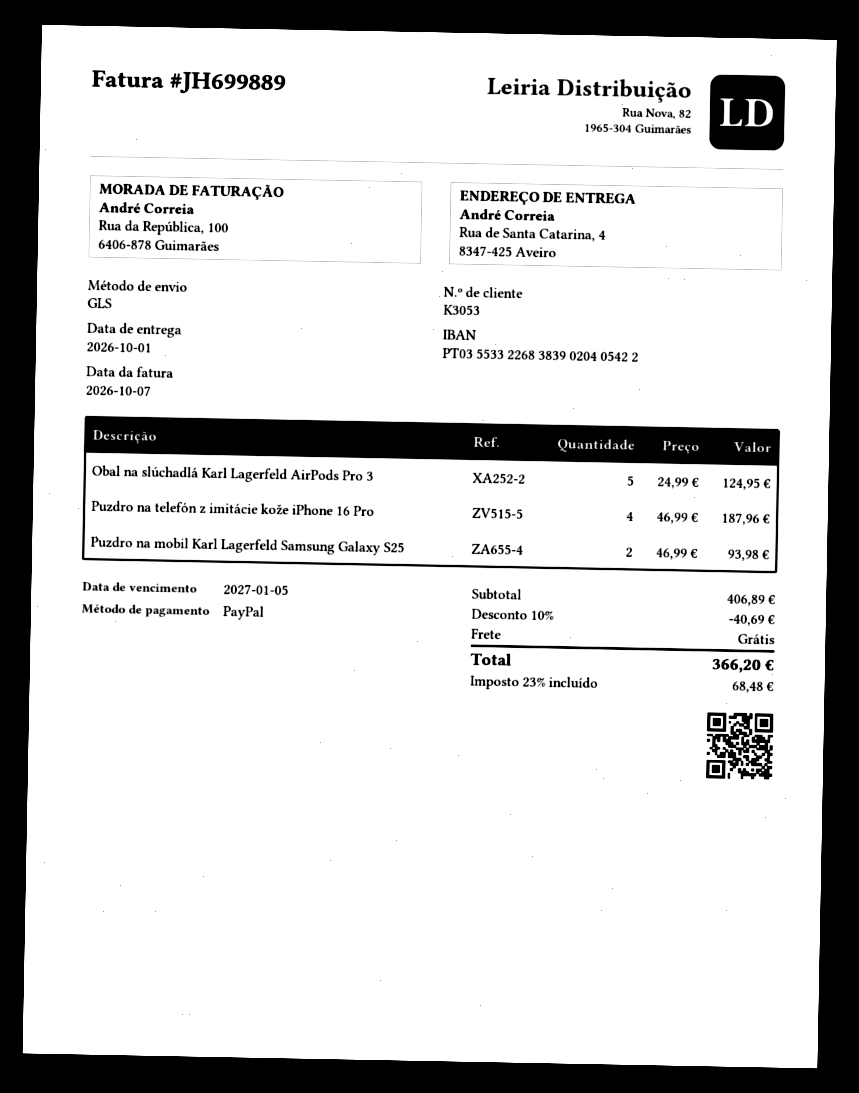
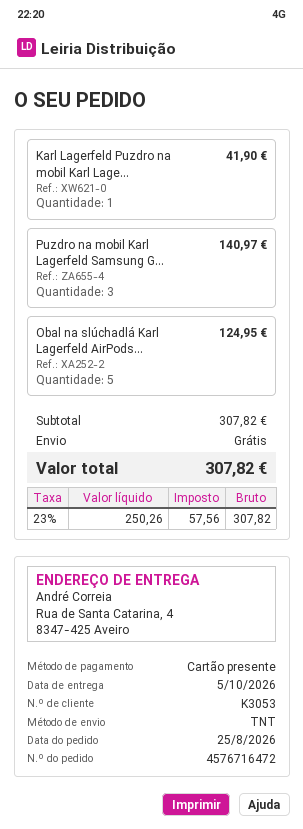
delivery date: 2026-10-01 -> 2026-10-05
payment method: PayPal -> gift card
shipping method: GLS -> TNT
Puzdro na telefón z imitácie kože iPhone 16 Pro: 4 for 187.96 -> none
Puzdro na mobil Karl Lagerfeld Samsung Galaxy S25: 2 for 93.98 -> 3 for 140.97
Karl Lagerfeld Puzdro na mobil Karl Lage...: none -> 1 for 41.90
subtotal: 406.89 -> 307.82
discount: 10% = 40.69 -> none
tax: 23% = 68.48 -> 23% = 57.56
total: 366.20 -> 307.82

